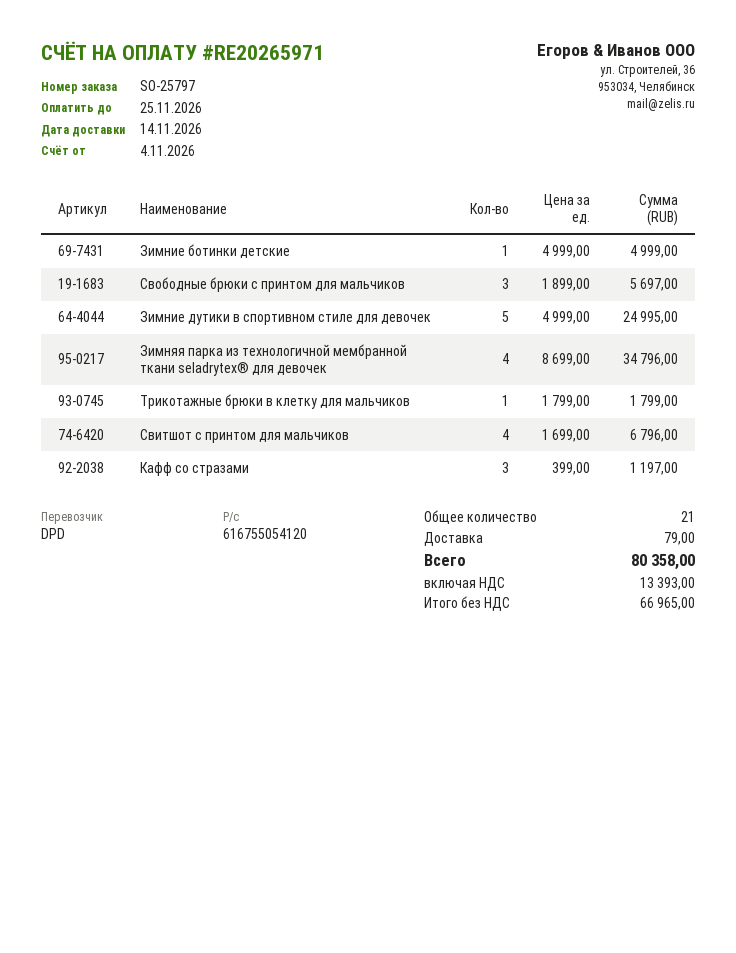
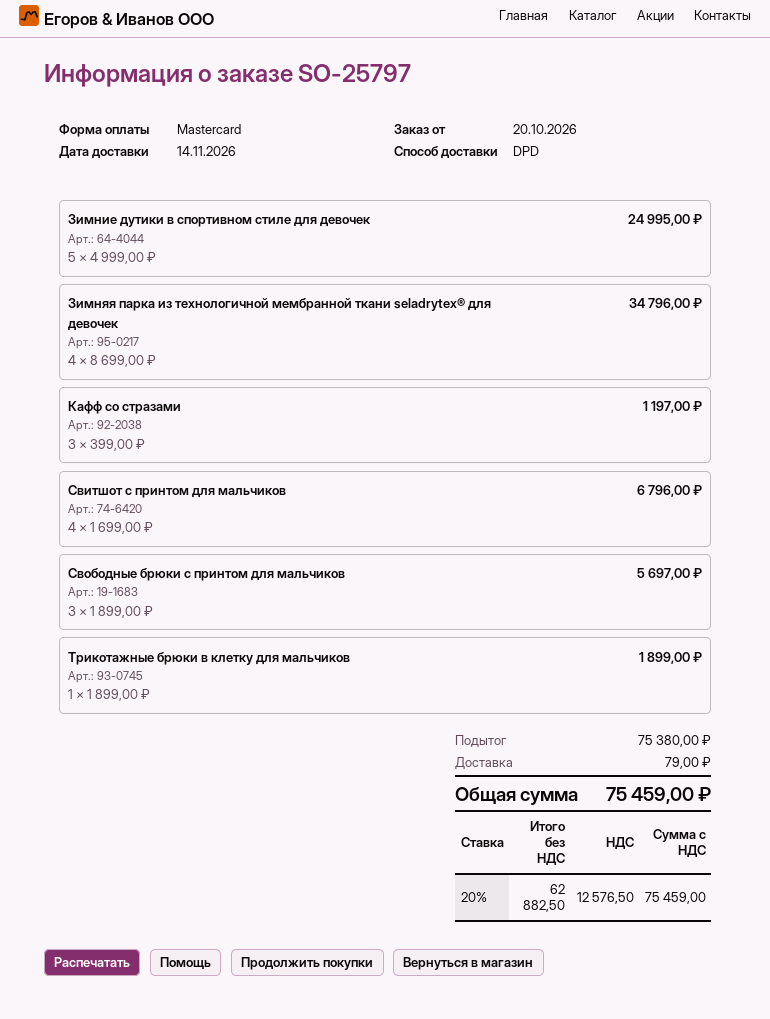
Зимние ботинки детские: 1 x 4999.00 = 4999.00 -> none
Трикотажные брюки в клетку для мальчиков: 1 x 1799.00 = 1799.00 -> 1 x 1899.00 = 1899.00
net: 66965.00 -> 62882.50
tax: 13393.00 -> 12576.50
total: 80358.00 -> 75459.00

